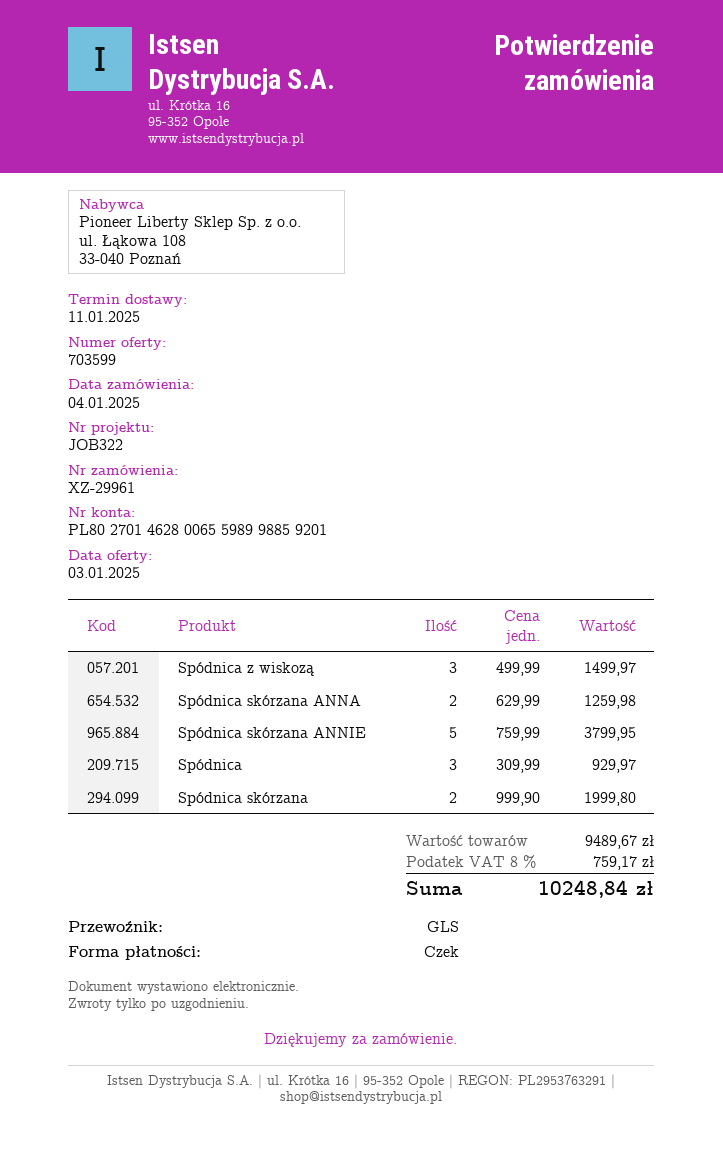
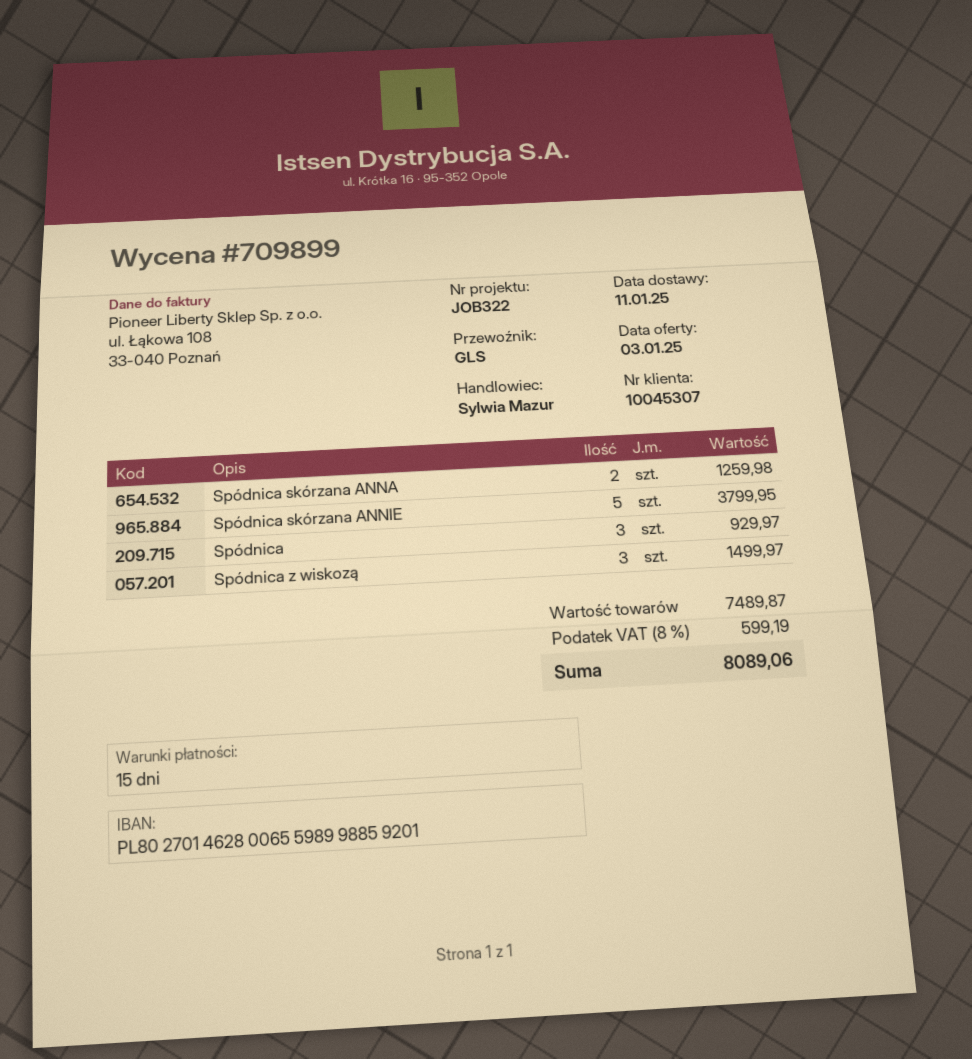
quote number: 703599 -> 709899
Spódnica skórzana: 2 for 1999.80 -> none
subtotal: 9489.67 -> 7489.87
tax: 8% = 759.17 -> 8% = 599.19
total: 10248.84 -> 8089.06

